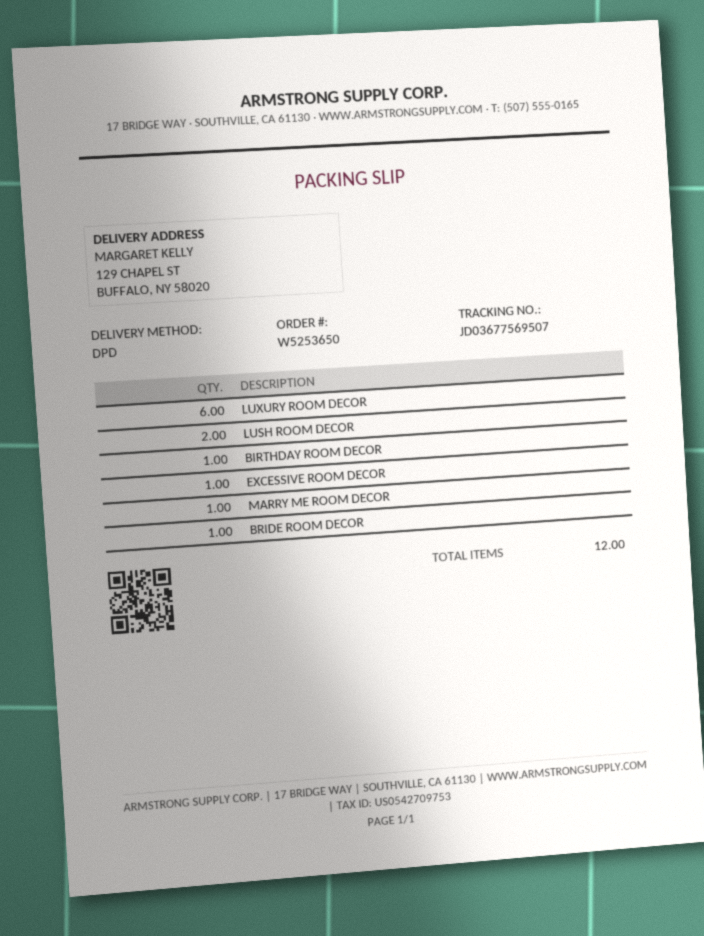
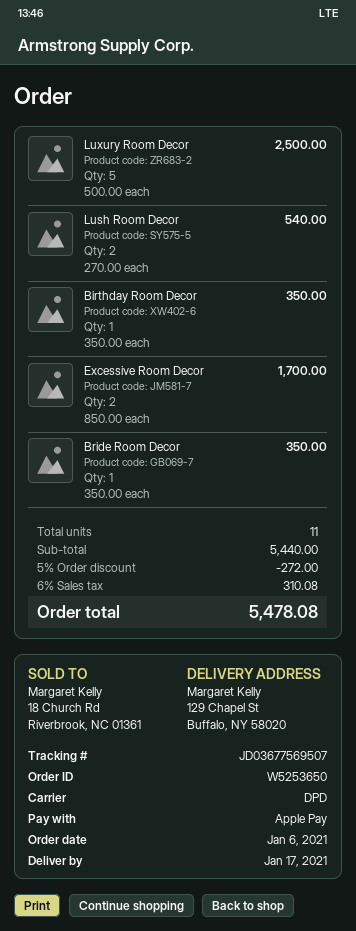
LUXURY ROOM DECOR: 6 -> 5
EXCESSIVE ROOM DECOR: 1 -> 2
MARRY ME ROOM DECOR: 1 -> none
total quantity: 12 -> 11

